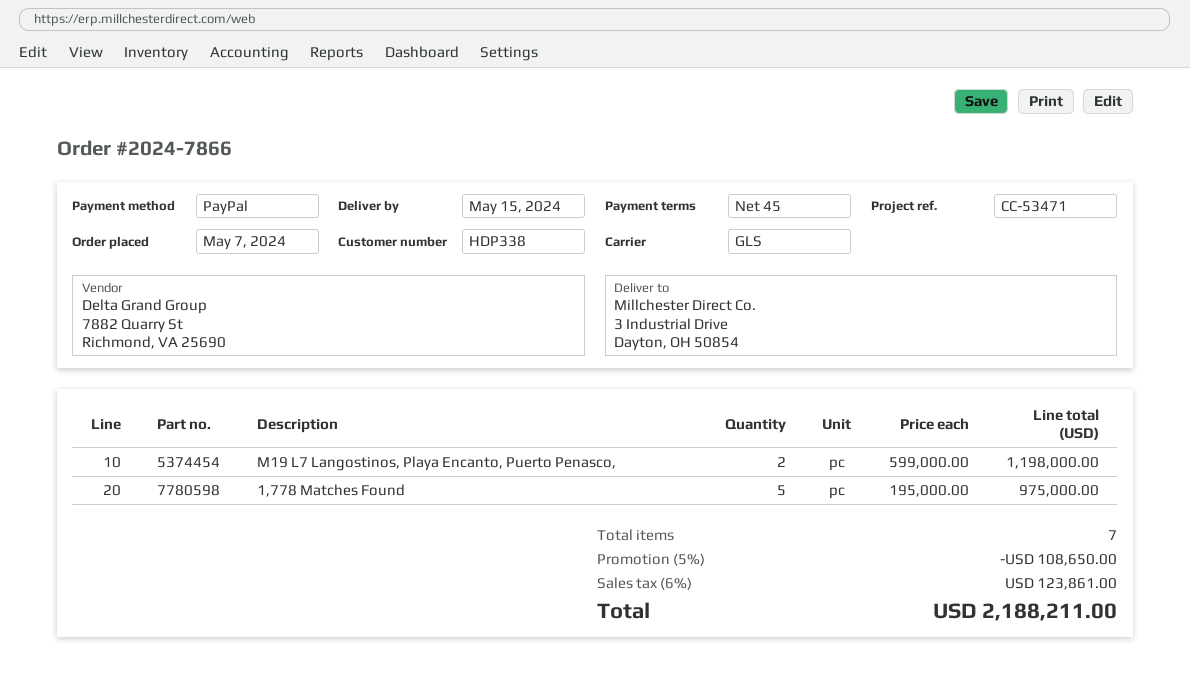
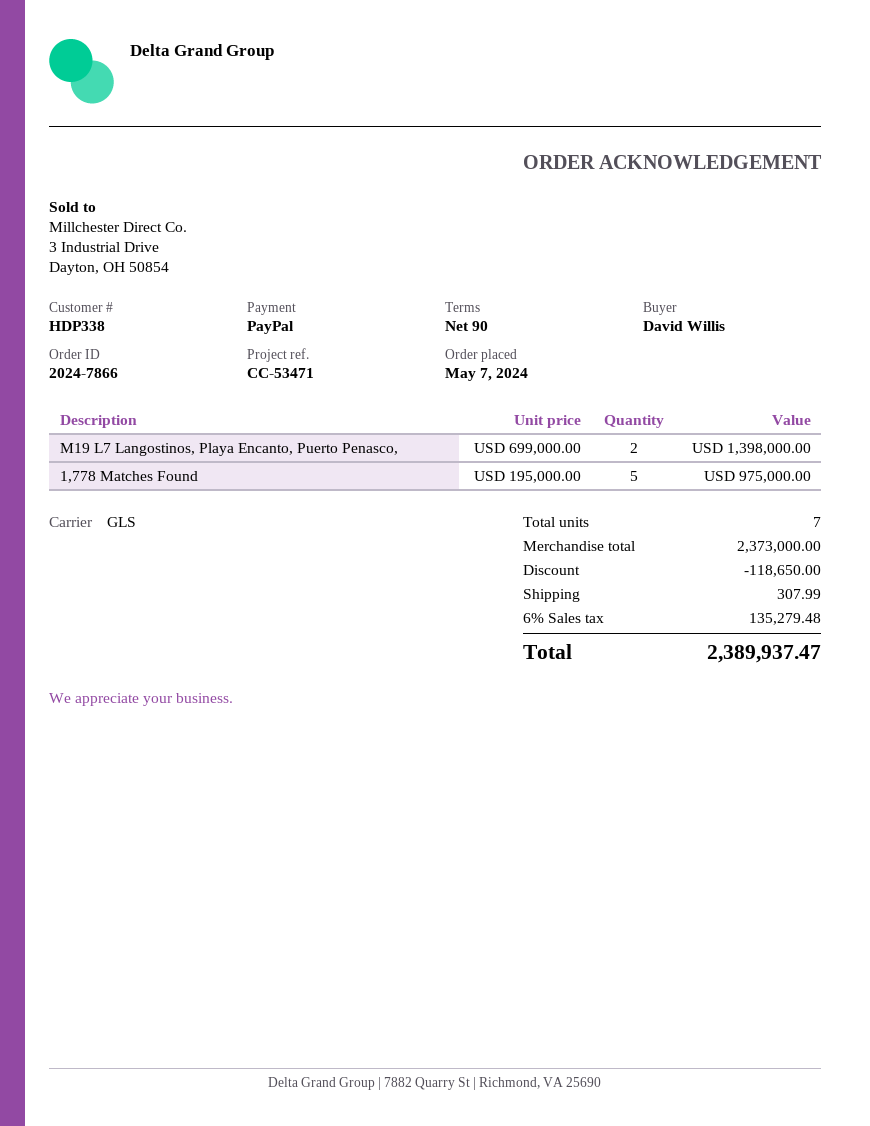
payment terms: 45 days -> 90 days
M19 L7 Langostinos, Playa Encanto, Puerto Penasco,: 2 x 599000.00 = 1198000.00 -> 2 x 699000.00 = 1398000.00
discount: 108650.00 -> 118650.00
shipping: none -> 307.99
tax: 6% = 123861.00 -> 6% = 135279.48
total: 2188211.00 -> 2389937.47

